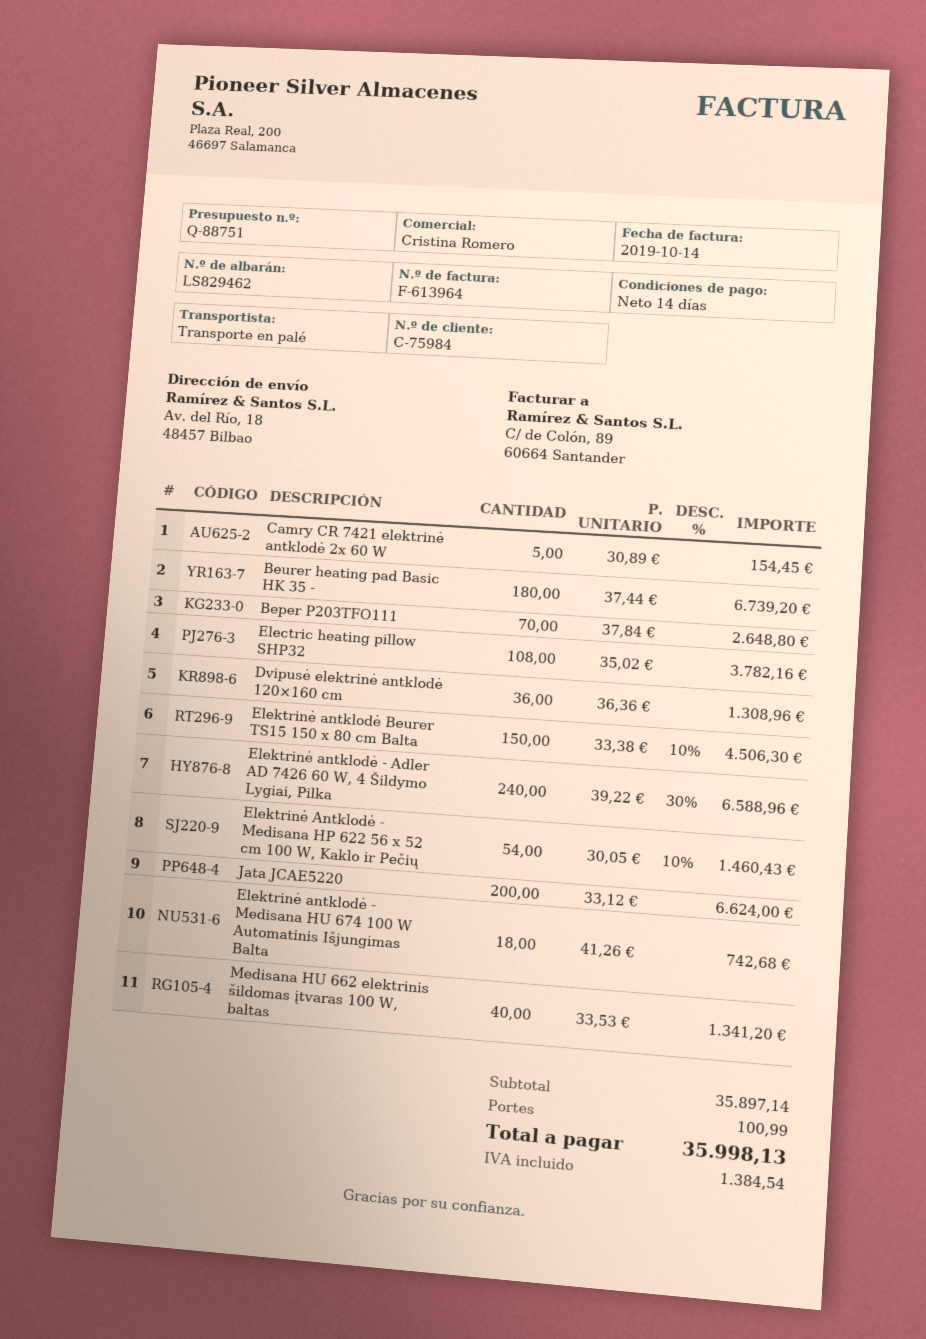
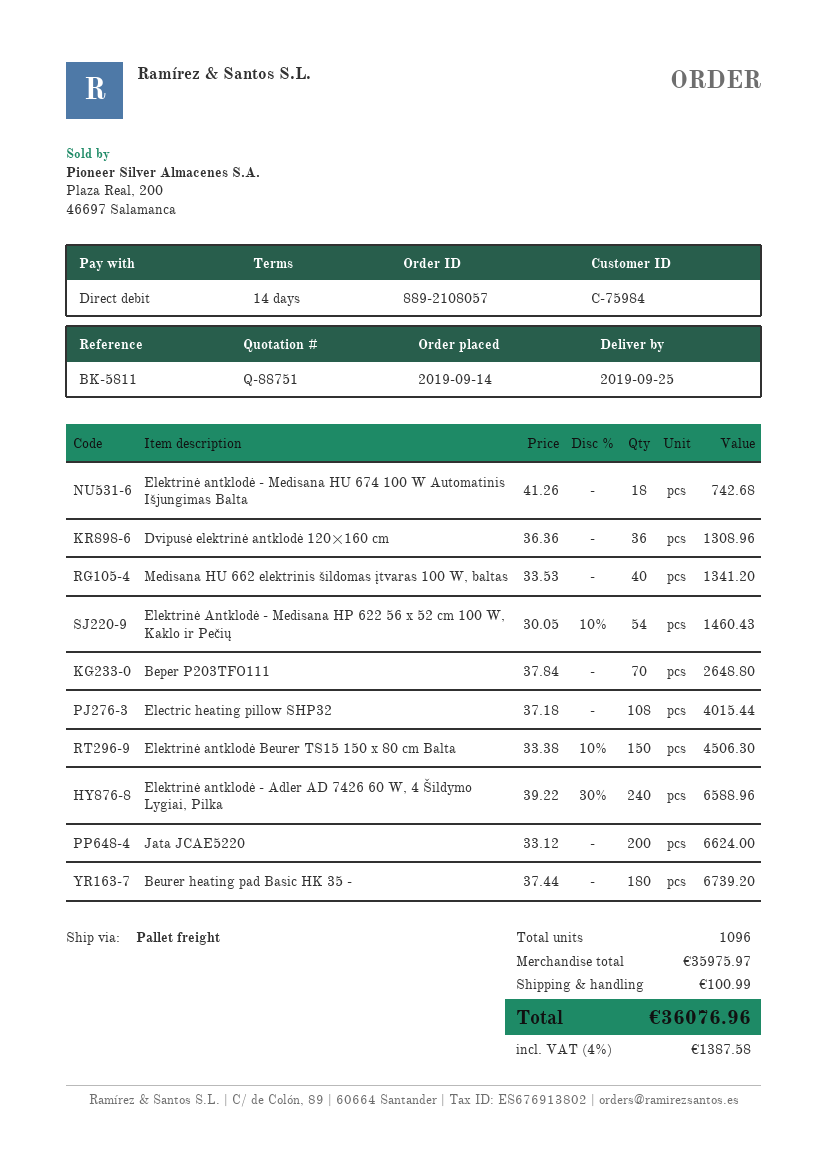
Camry CR 7421 elektrinė antklodė 2x 60 W: 5 x 30.89 = 154.45 -> none
Electric heating pillow SHP32: 108 x 35.02 = 3782.16 -> 108 x 37.18 = 4015.44
subtotal: 35897.14 -> 35975.97
tax: 1384.54 -> 1387.58
total: 35998.13 -> 36076.96

